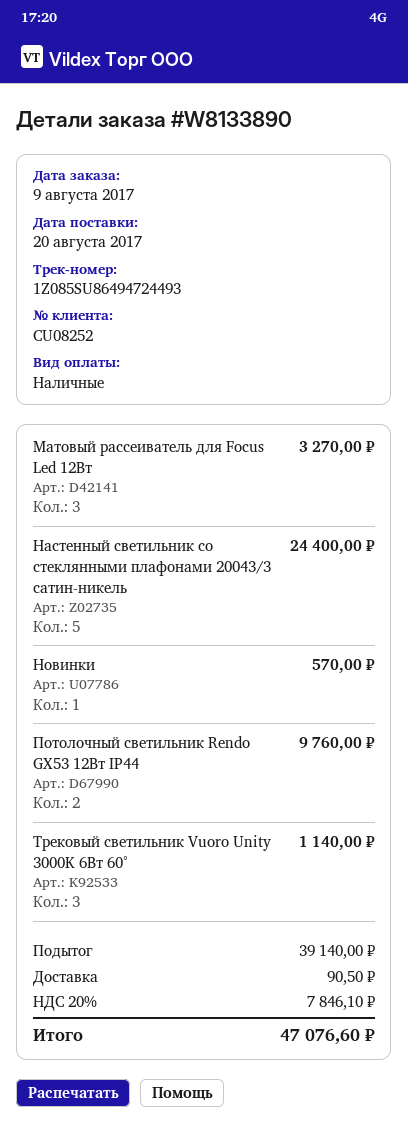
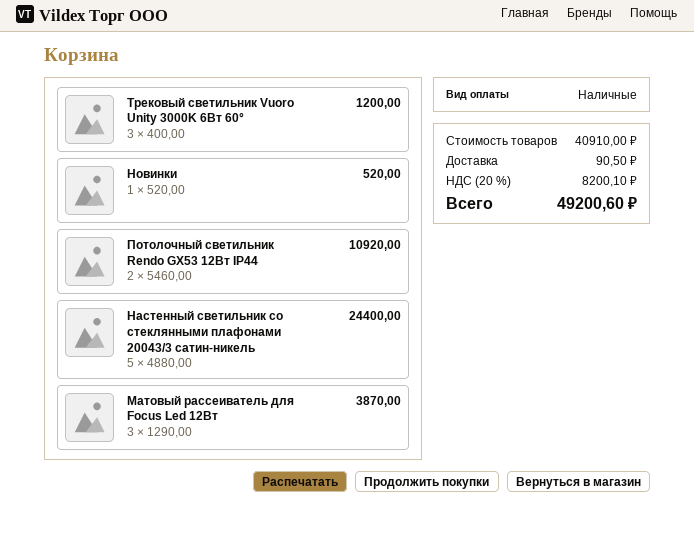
Матовый рассеиватель для Focus Led 12Вт: 3 for 3270.00 -> 3 for 3870.00
Новинки: 1 for 570.00 -> 1 for 520.00
Потолочный светильник Rendo GX53 12Вт IP44: 2 for 9760.00 -> 2 for 10920.00
Трековый светильник Vuoro Unity 3000K 6Вт 60°: 3 for 1140.00 -> 3 for 1200.00
subtotal: 39140.00 -> 40910.00
tax: 20% = 7846.10 -> 20% = 8200.10
total: 47076.60 -> 49200.60

